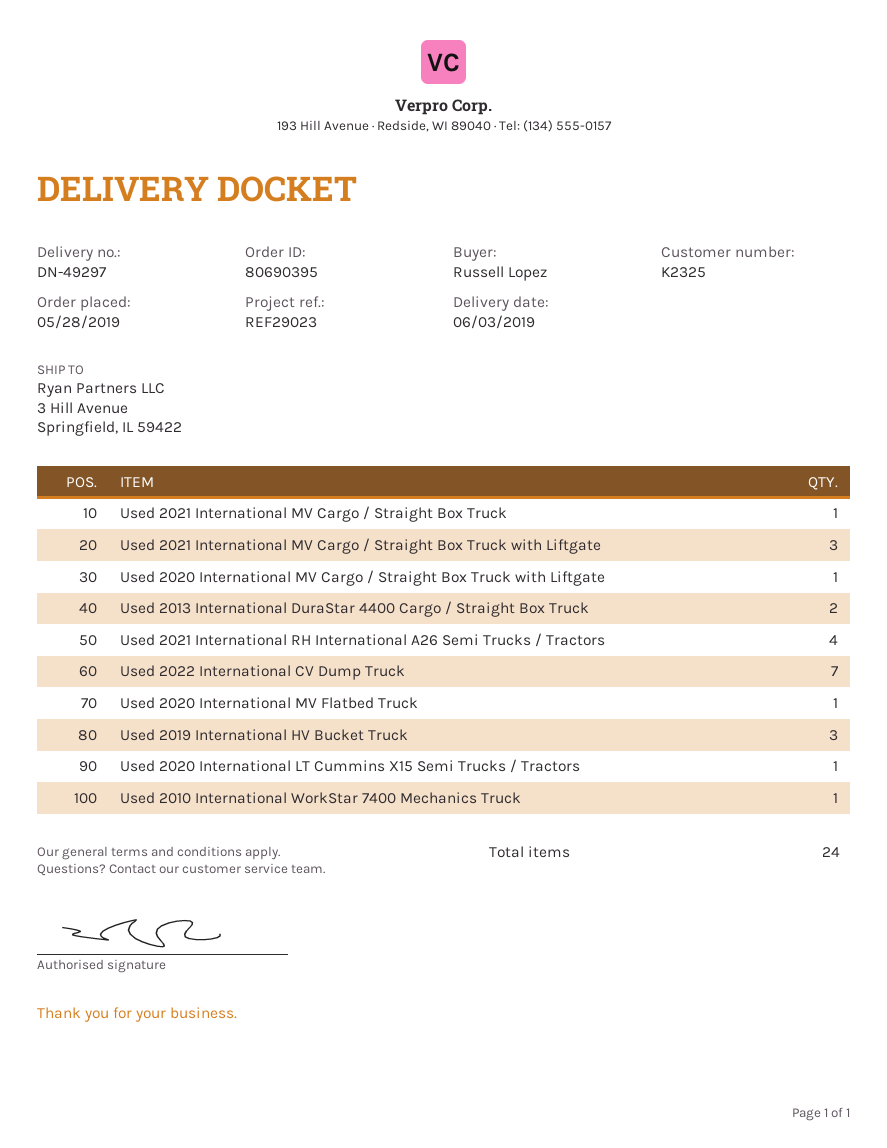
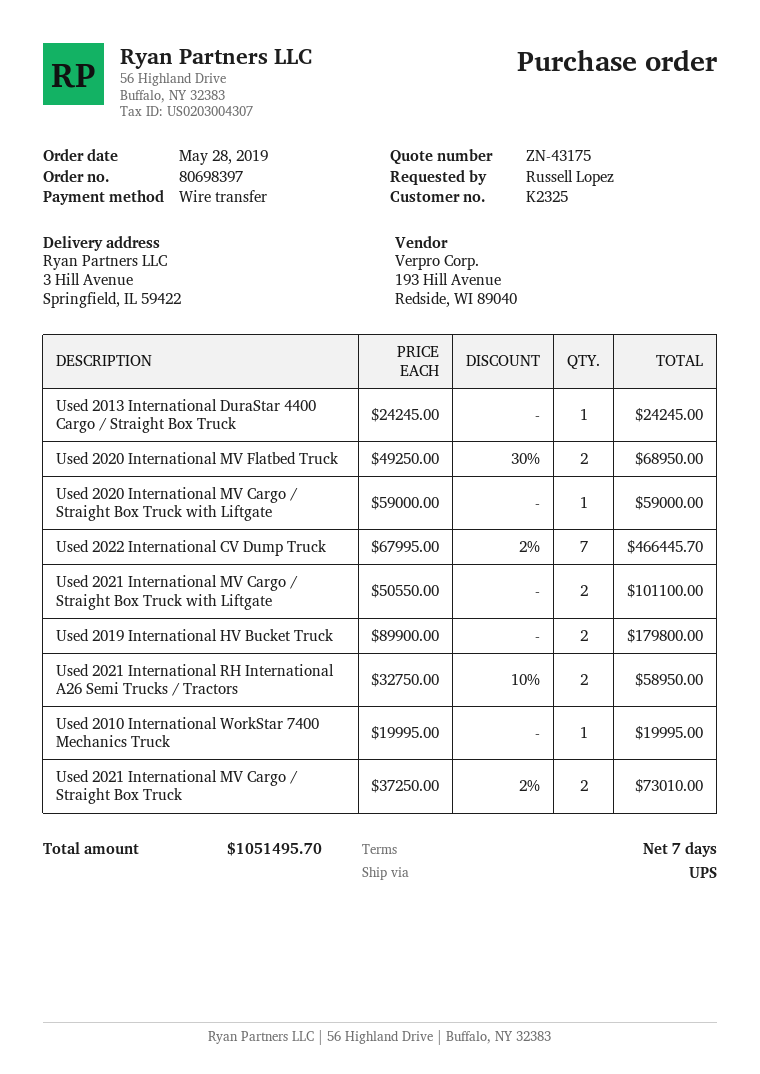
order number: 80690395 -> 80698397
Used 2021 International MV Cargo / Straight Box Truck: 1 -> 2
Used 2021 International MV Cargo / Straight Box Truck with Liftgate: 3 -> 2
Used 2013 International DuraStar 4400 Cargo / Straight Box Truck: 2 -> 1
Used 2021 International RH International A26 Semi Trucks / Tractors: 4 -> 2
Used 2020 International MV Flatbed Truck: 1 -> 2
Used 2019 International HV Bucket Truck: 3 -> 2
Used 2020 International LT Cummins X15 Semi Trucks / Tractors: 1 -> none

